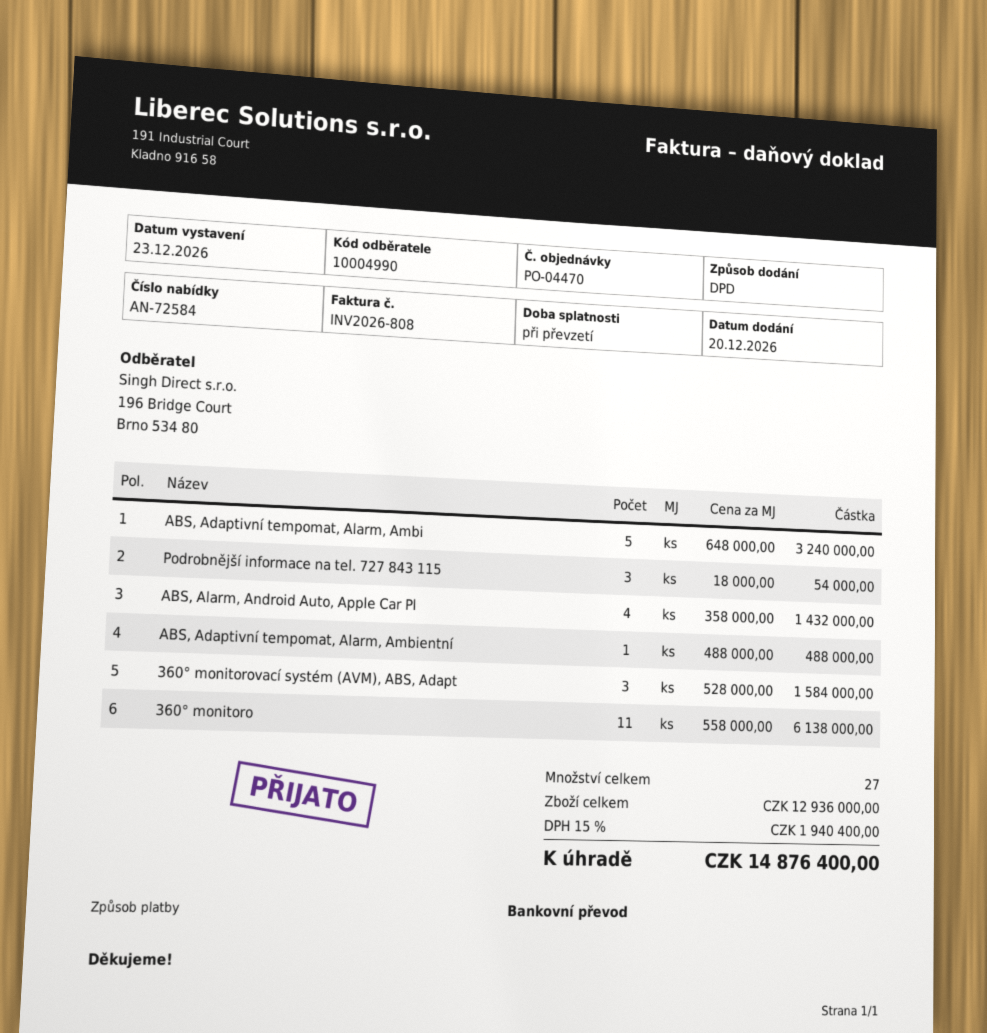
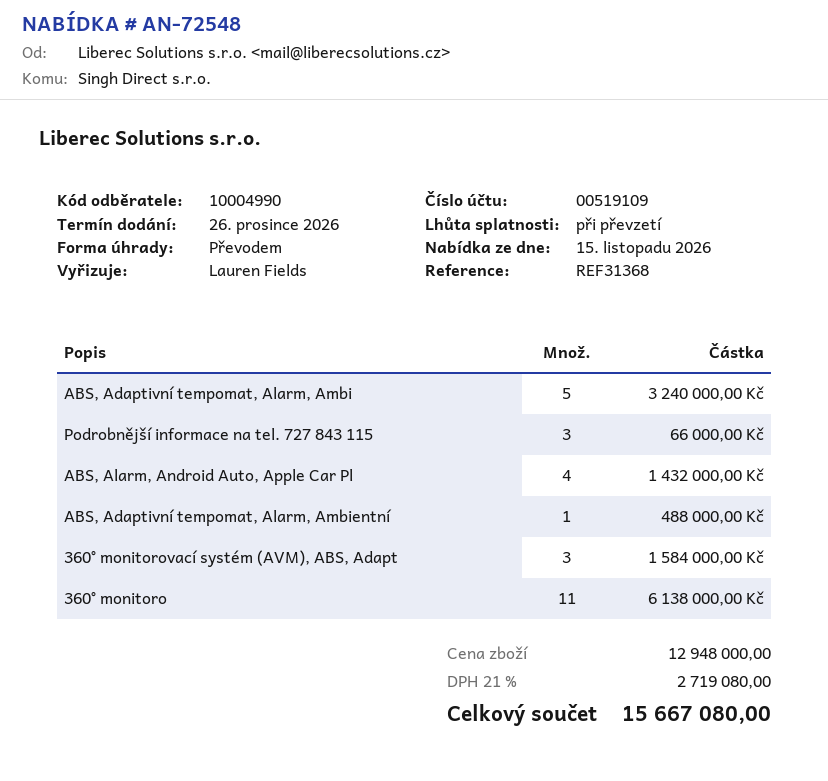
quote number: AN-72584 -> AN-72548
delivery date: 2026-12-20 -> 2026-12-26
Podrobnější informace na tel. 727 843 115: 3 for 54000.00 -> 3 for 66000.00
subtotal: 12936000.00 -> 12948000.00
tax: 15% = 1940400.00 -> 21% = 2719080.00
total: 14876400.00 -> 15667080.00

